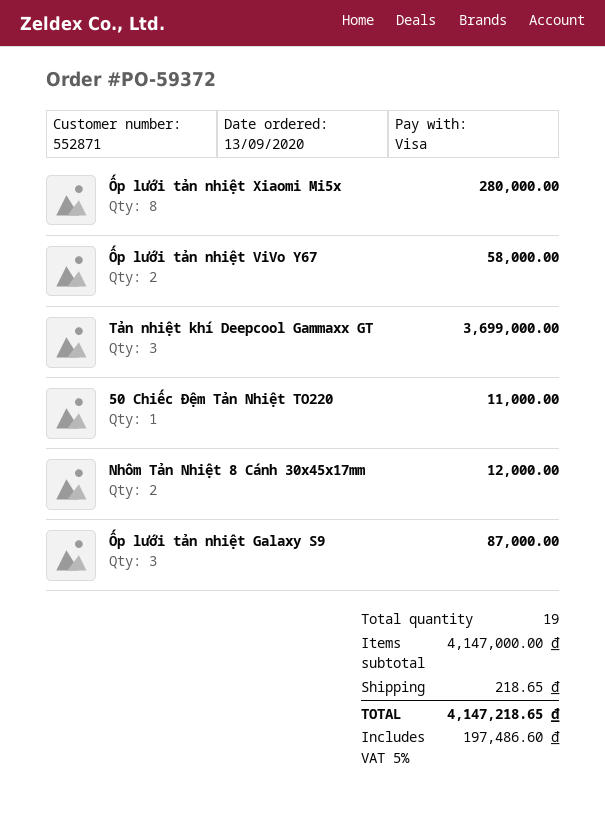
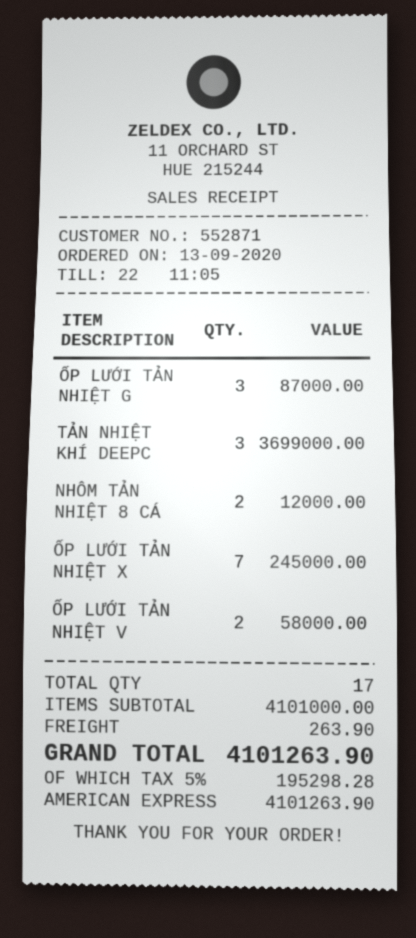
payment method: Visa -> American Express
Ốp lưới tản nhiệt Xiaomi Mi5x: 8 for 280000.00 -> 7 for 245000.00
50 Chiếc Đệm Tản Nhiệt TO220: 1 for 11000.00 -> none
total quantity: 19 -> 17
subtotal: 4147000.00 -> 4101000.00
shipping: 218.65 -> 263.90
tax: 5% = 197486.60 -> 5% = 195298.28
total: 4147218.65 -> 4101263.90

